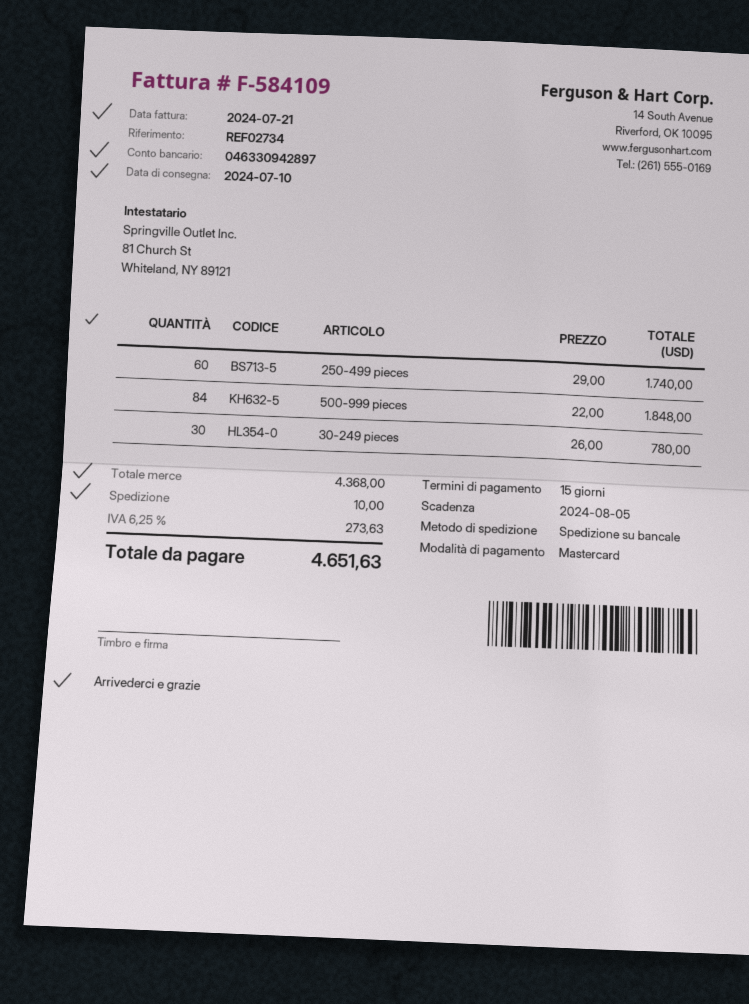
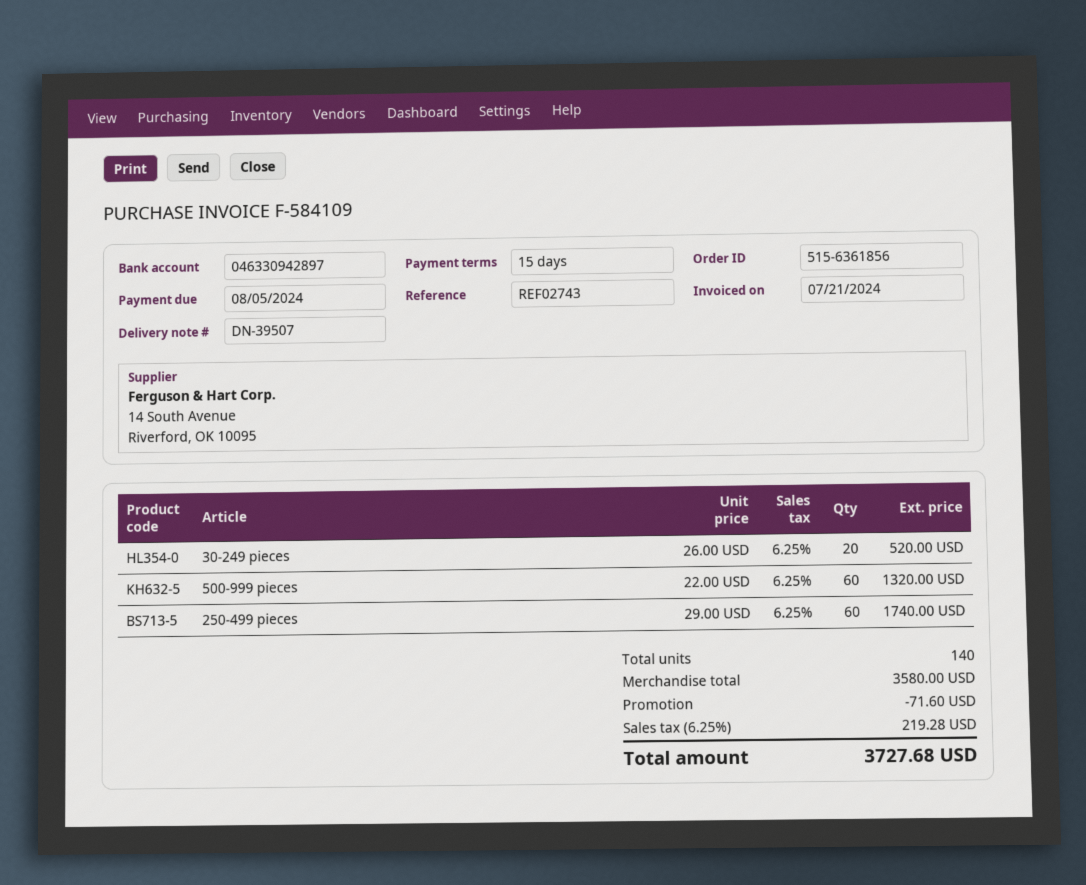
reference: REF02734 -> REF02743
500-999 pieces: 84 x 22.00 = 1848.00 -> 60 x 22.00 = 1320.00
30-249 pieces: 30 x 26.00 = 780.00 -> 20 x 26.00 = 520.00
subtotal: 4368.00 -> 3580.00
discount: none -> 71.60
shipping: 10.00 -> none
tax: 6.25% = 273.63 -> 6.25% = 219.28
total: 4651.63 -> 3727.68

